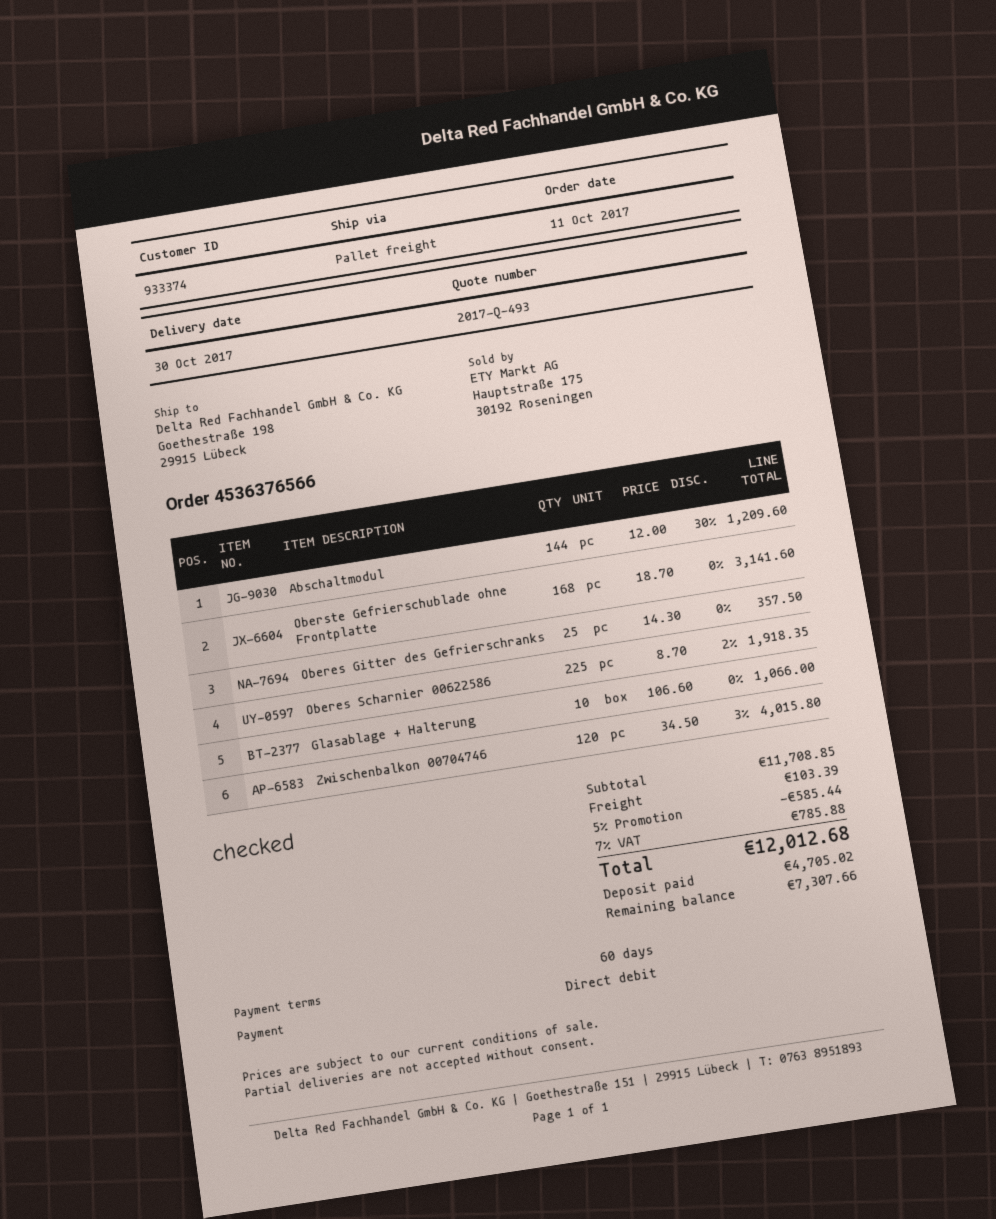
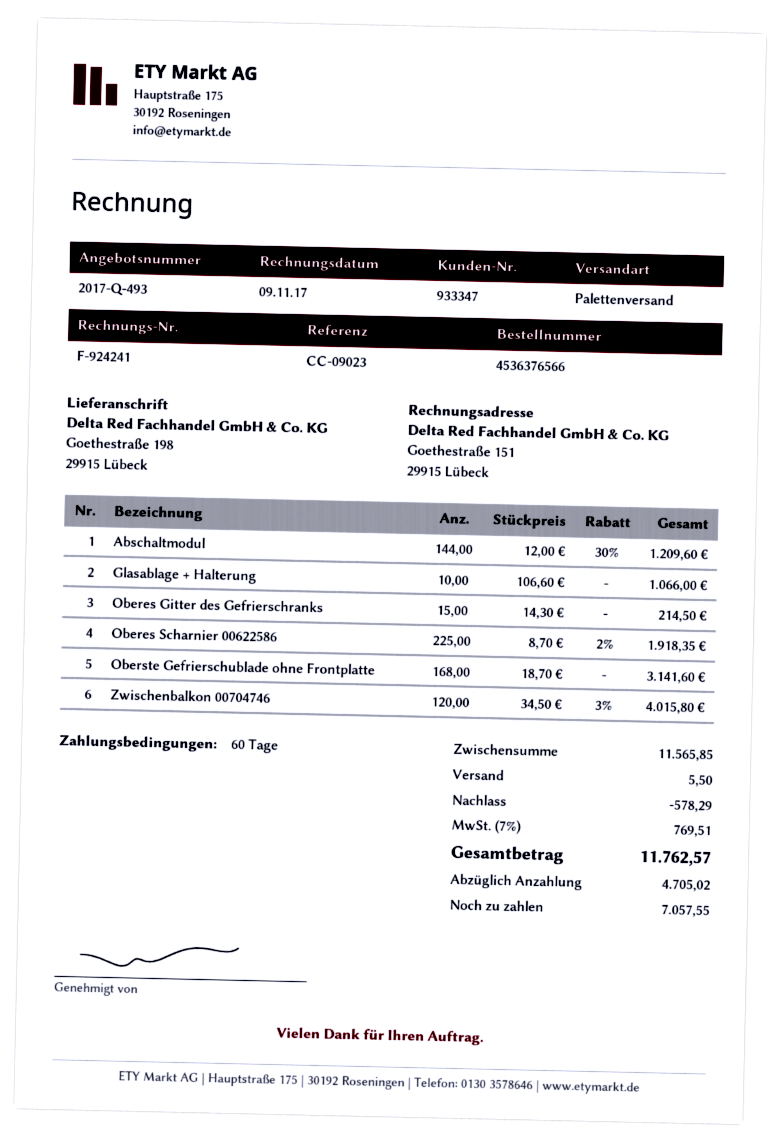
customer number: 933374 -> 933347
Oberes Gitter des Gefrierschranks: 25 x 14.30 = 357.50 -> 15 x 14.30 = 214.50
subtotal: 11708.85 -> 11565.85
discount: 585.44 -> 578.29
shipping: 103.39 -> 5.50
tax: 7% = 785.88 -> 7% = 769.51
total: 12012.68 -> 11762.57
balance: 7307.66 -> 7057.55

